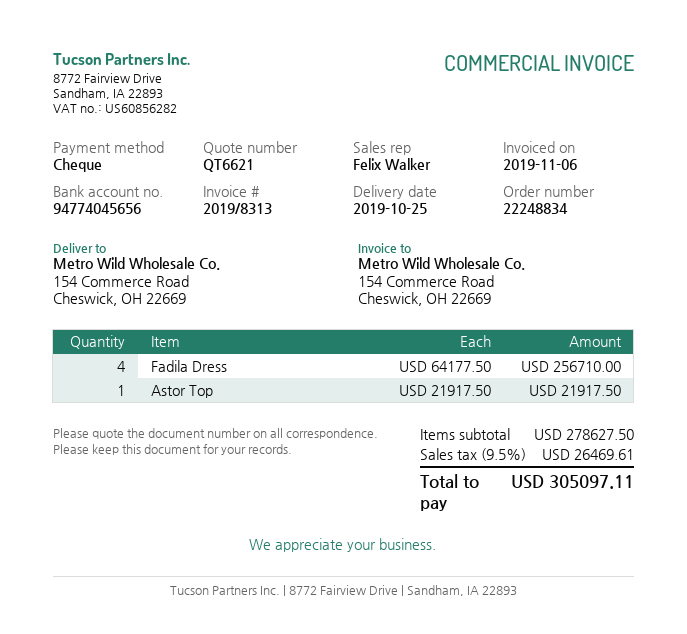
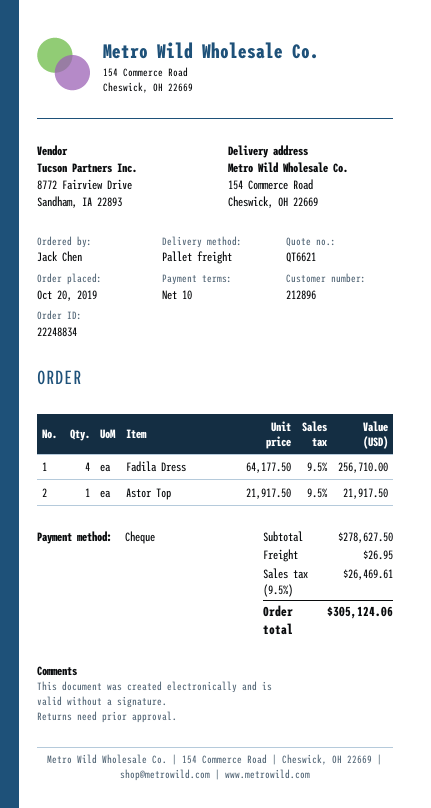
shipping: none -> 26.95
total: 305097.11 -> 305124.06

